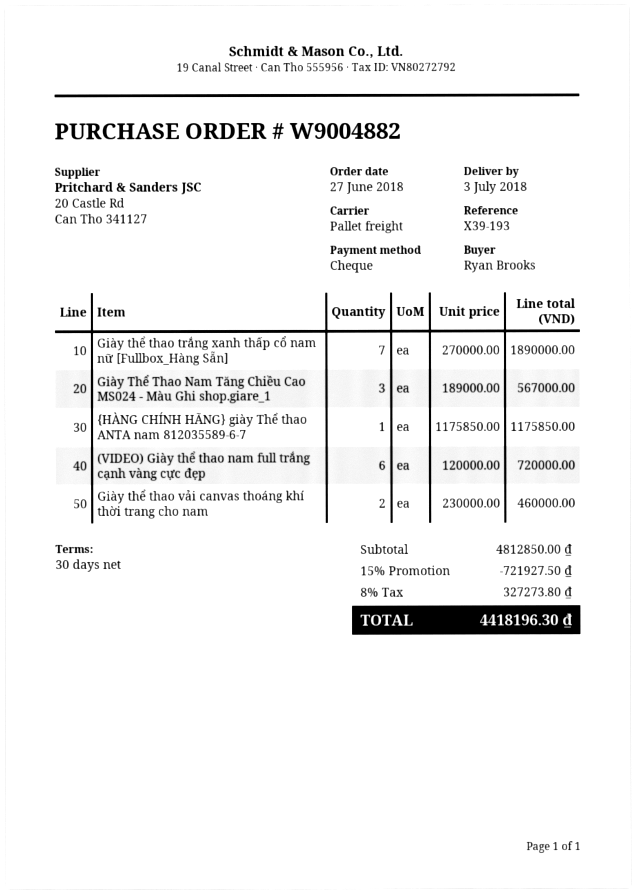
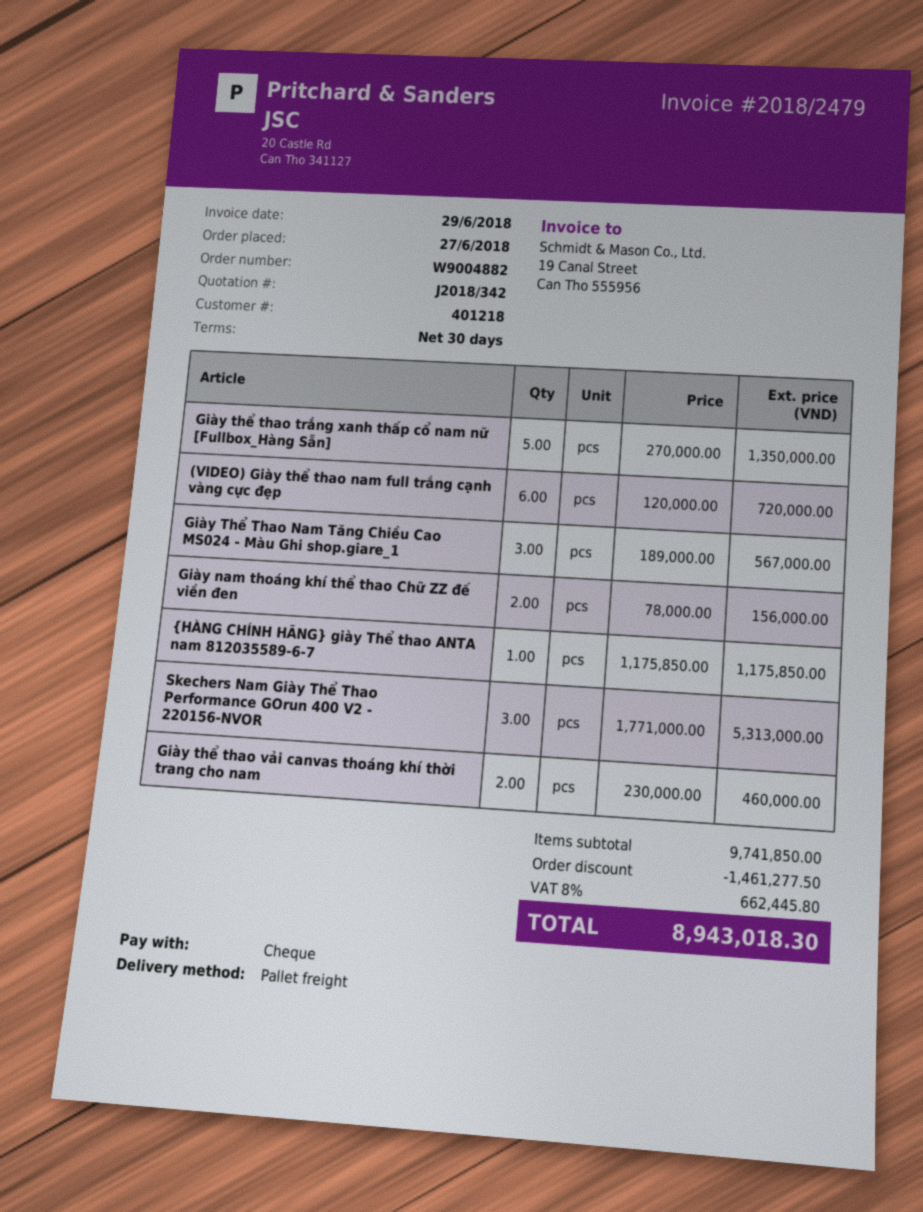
Giày thể thao trắng xanh thấp cổ nam nữ [Fullbox_Hàng Sẵn]: 7 x 270000.00 = 1890000.00 -> 5 x 270000.00 = 1350000.00
Giày nam thoáng khí thể thao Chữ ZZ đế viền đen: none -> 2 x 78000.00 = 156000.00
Skechers Nam Giày Thể Thao Performance GOrun 400 V2 - 220156-NVOR: none -> 3 x 1771000.00 = 5313000.00
subtotal: 4812850.00 -> 9741850.00
discount: 721927.50 -> 1461277.50
tax: 8% = 327273.80 -> 8% = 662445.80
total: 4418196.30 -> 8943018.30

